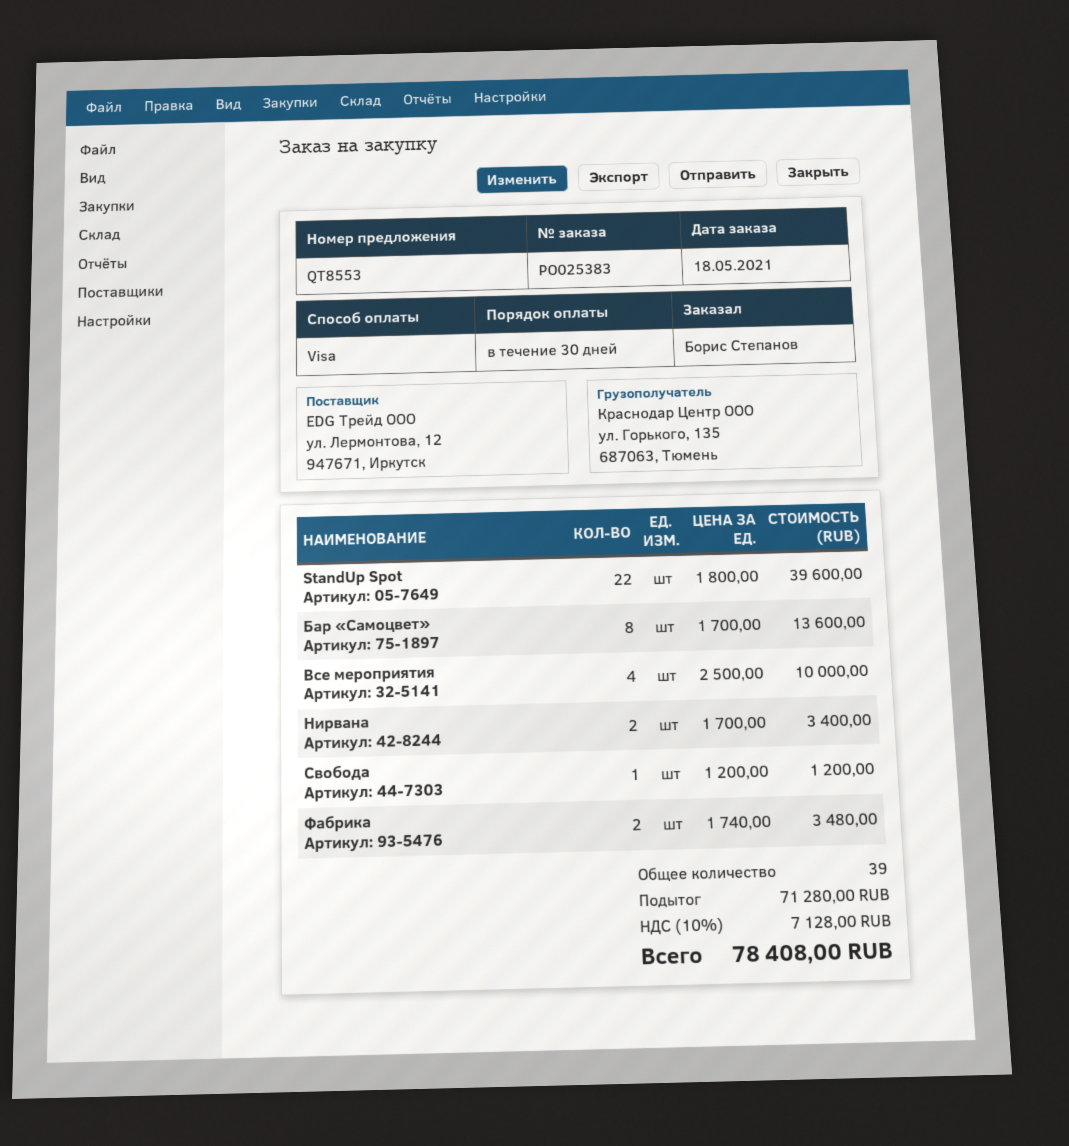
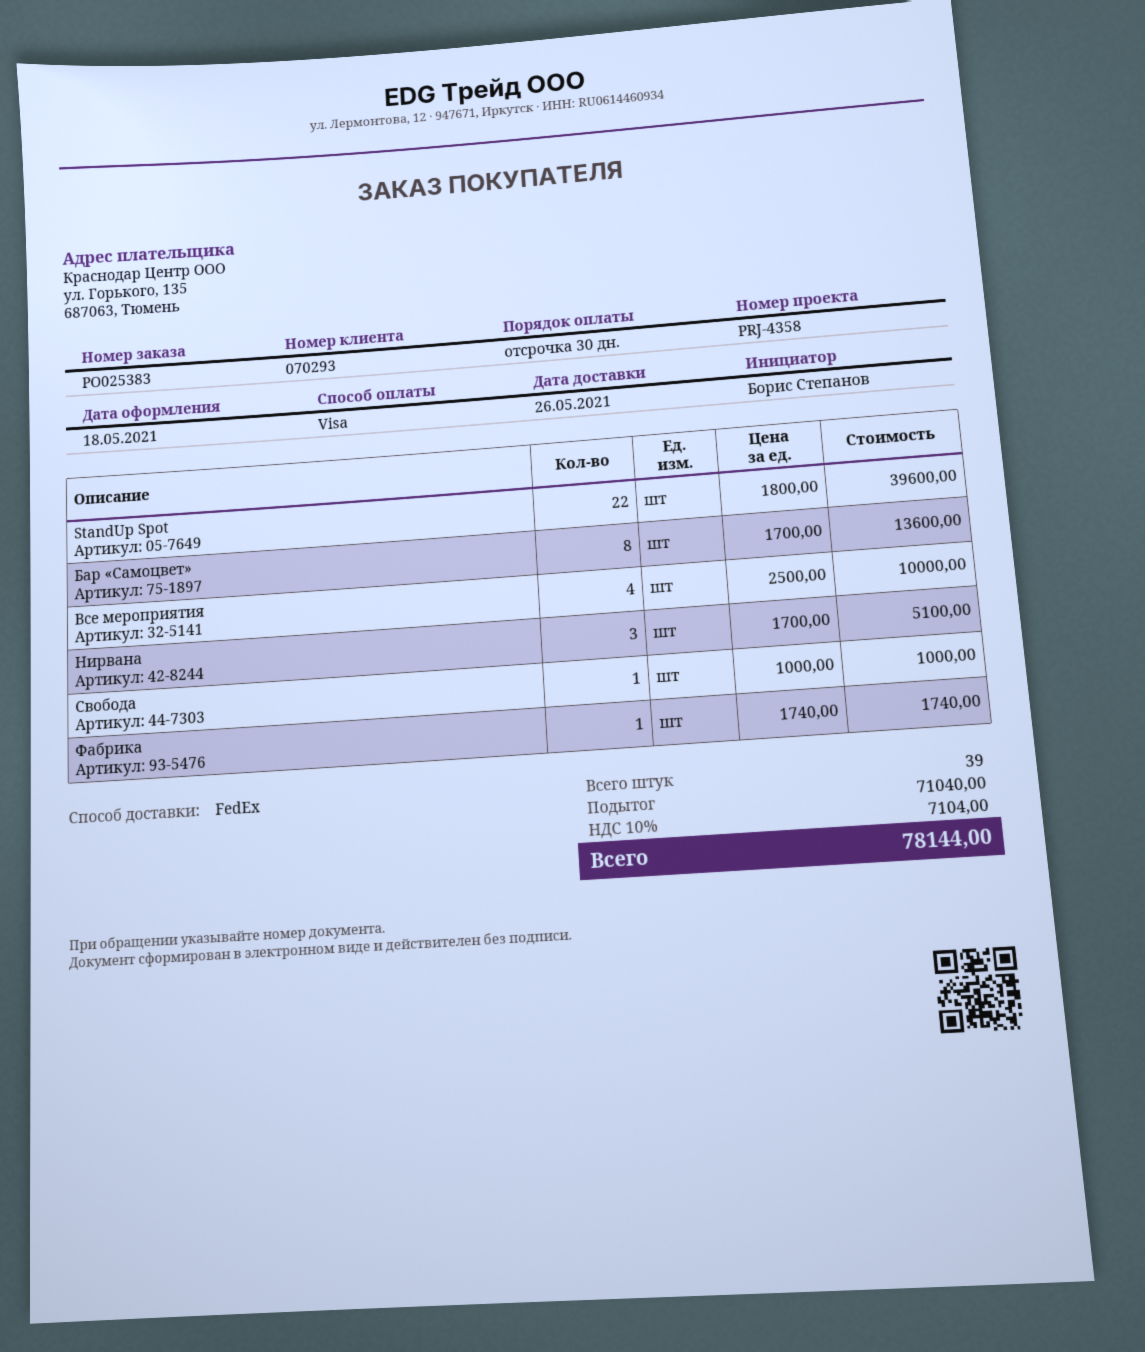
Нирвана: 2 x 1700.00 = 3400.00 -> 3 x 1700.00 = 5100.00
Свобода: 1 x 1200.00 = 1200.00 -> 1 x 1000.00 = 1000.00
Фабрика: 2 x 1740.00 = 3480.00 -> 1 x 1740.00 = 1740.00
subtotal: 71280.00 -> 71040.00
tax: 10% = 7128.00 -> 10% = 7104.00
total: 78408.00 -> 78144.00

